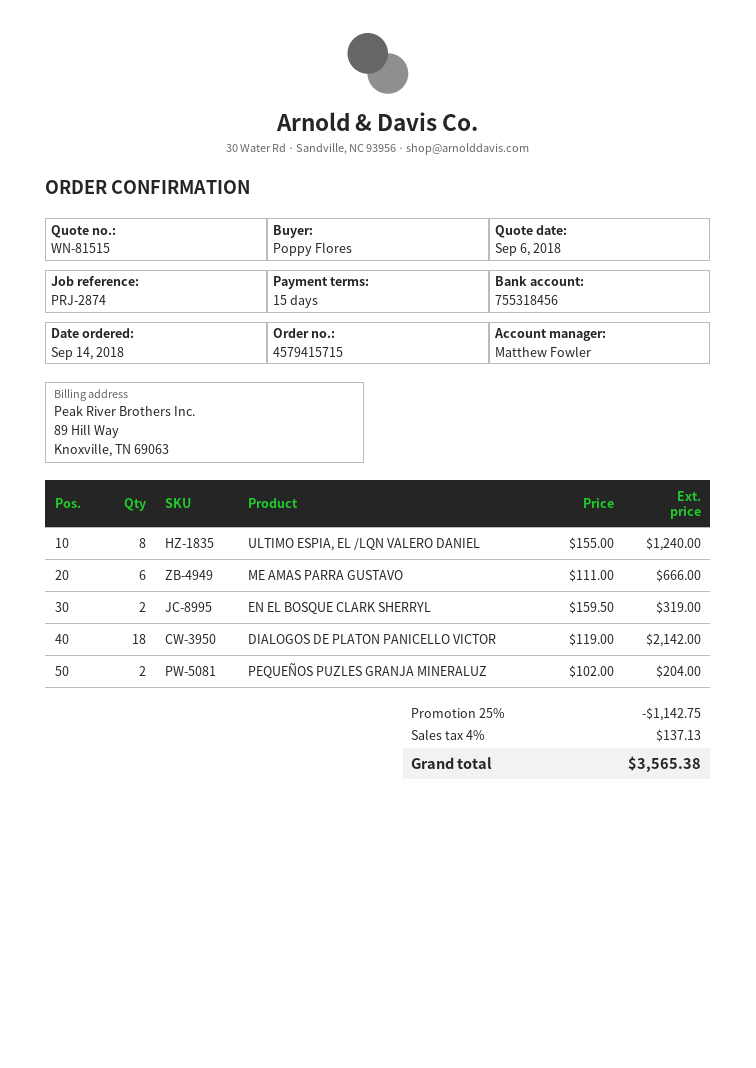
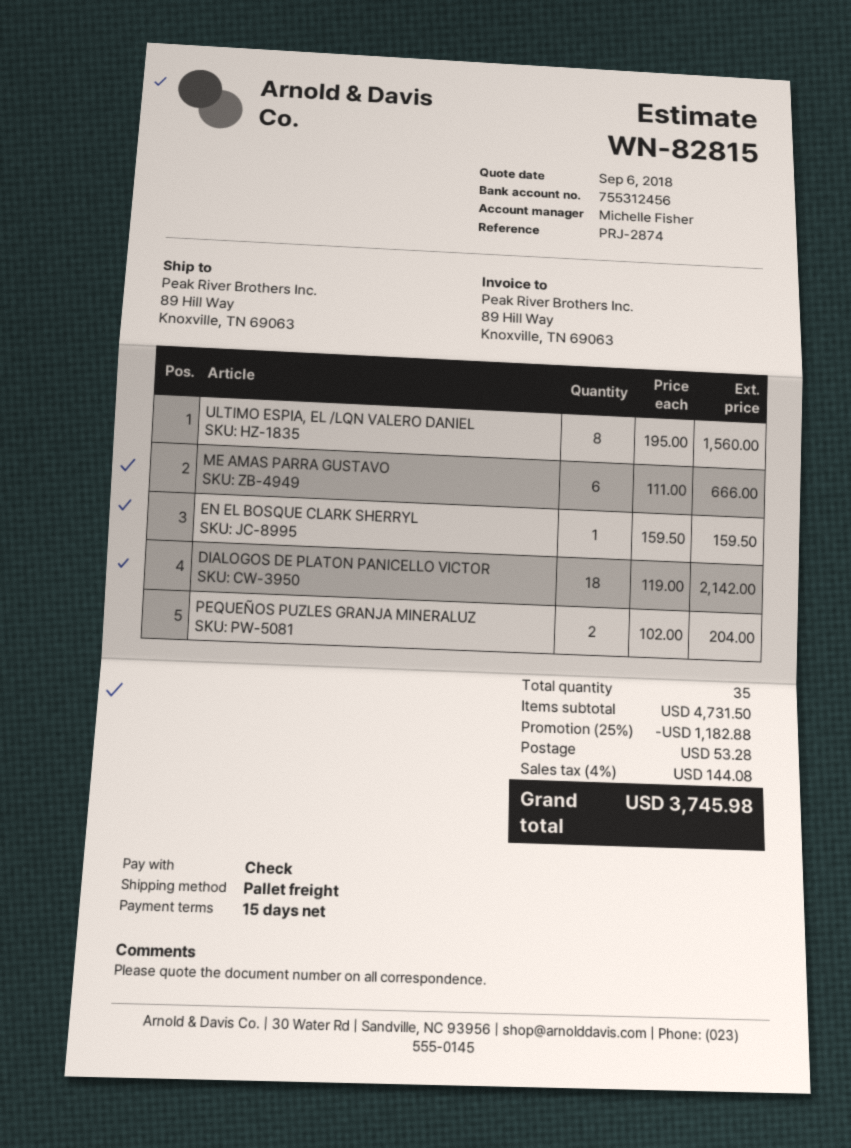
quote number: WN-81515 -> WN-82815
sales rep: Matthew Fowler -> Michelle Fisher
bank account: 755318456 -> 755312456
ULTIMO ESPIA, EL /LQN VALERO DANIEL: 8 x 155.00 = 1240.00 -> 8 x 195.00 = 1560.00
EN EL BOSQUE CLARK SHERRYL: 2 x 159.50 = 319.00 -> 1 x 159.50 = 159.50
discount: 25% = 1142.75 -> 25% = 1182.88
shipping: none -> 53.28
tax: 4% = 137.13 -> 4% = 144.08
total: 3565.38 -> 3745.98

